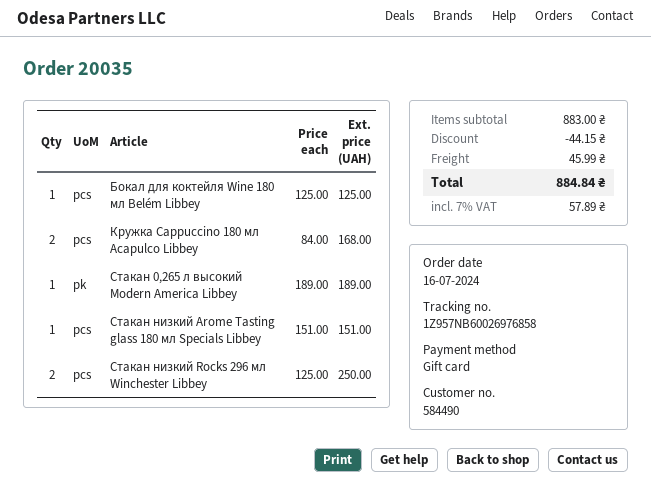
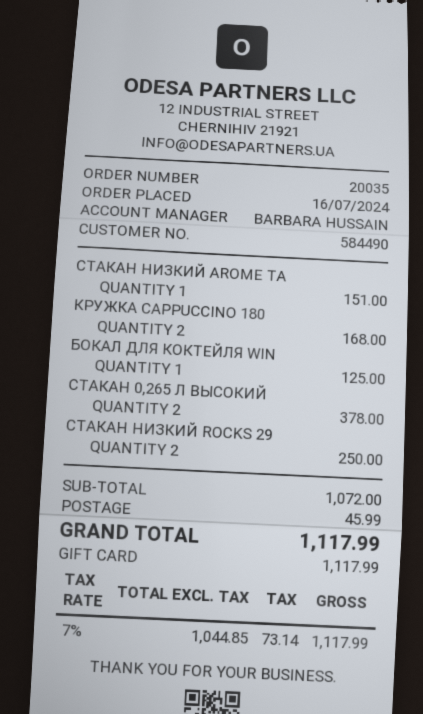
Стакан 0,265 л высокий Modern America Libbey: 1 for 189.00 -> 2 for 378.00
subtotal: 883.00 -> 1072.00
discount: 44.15 -> none
tax: 7% = 57.89 -> 7% = 73.14
total: 884.84 -> 1117.99

